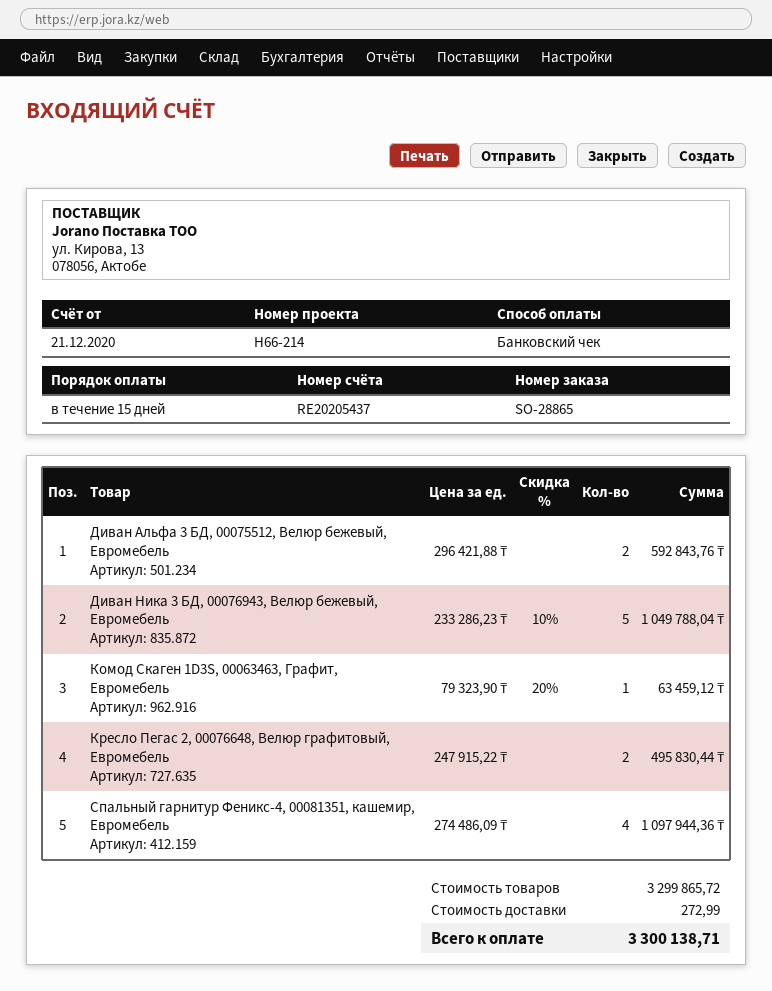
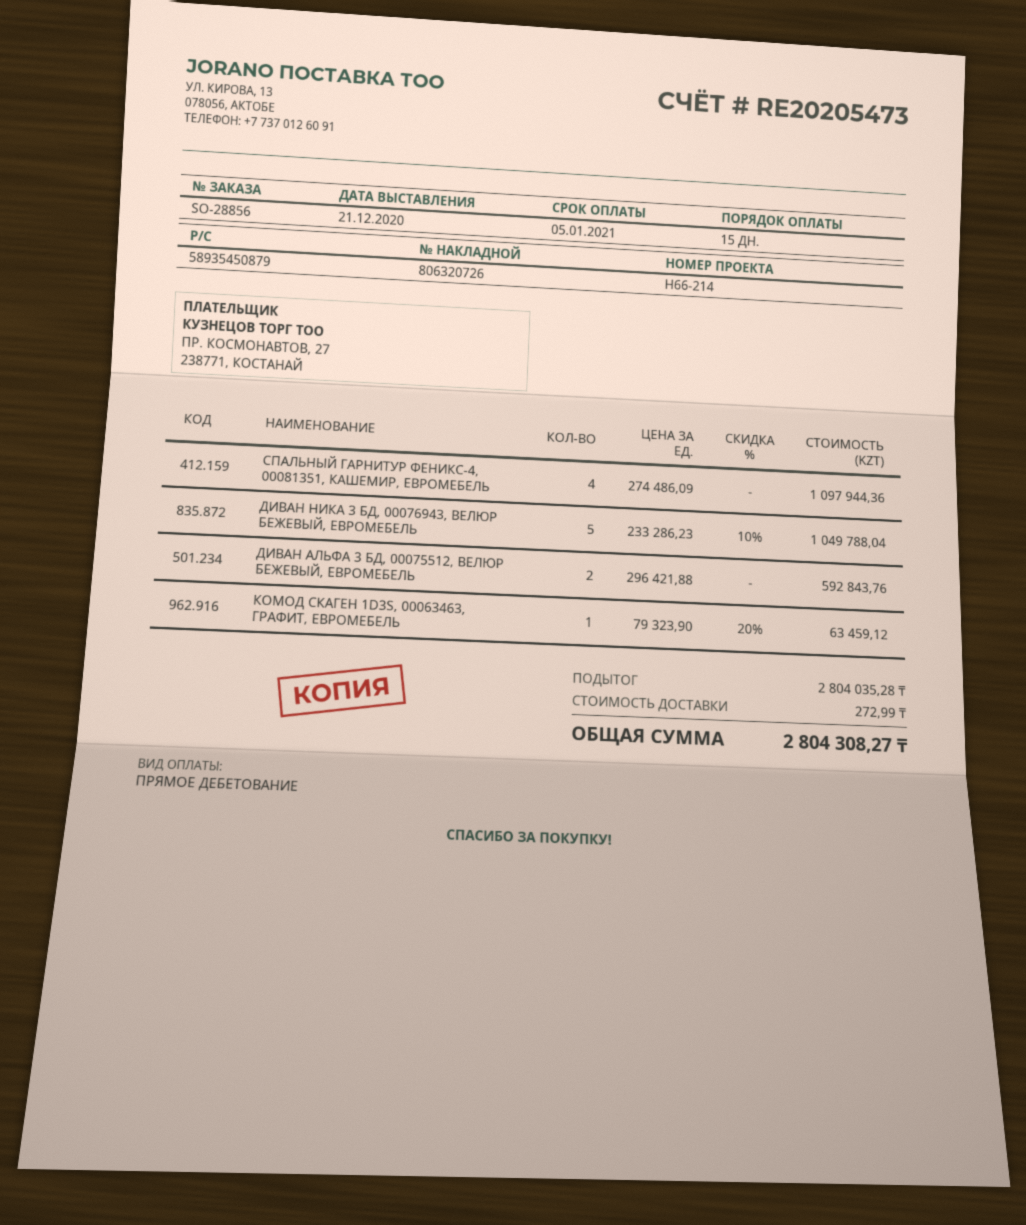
order number: SO-28865 -> SO-28856
invoice number: RE20205437 -> RE20205473
payment method: cheque -> direct debit
Кресло Пегас 2, 00076648, Велюр графитовый, Евромебель: 2 x 247915.22 = 495830.44 -> none
subtotal: 3299865.72 -> 2804035.28
total: 3300138.71 -> 2804308.27

